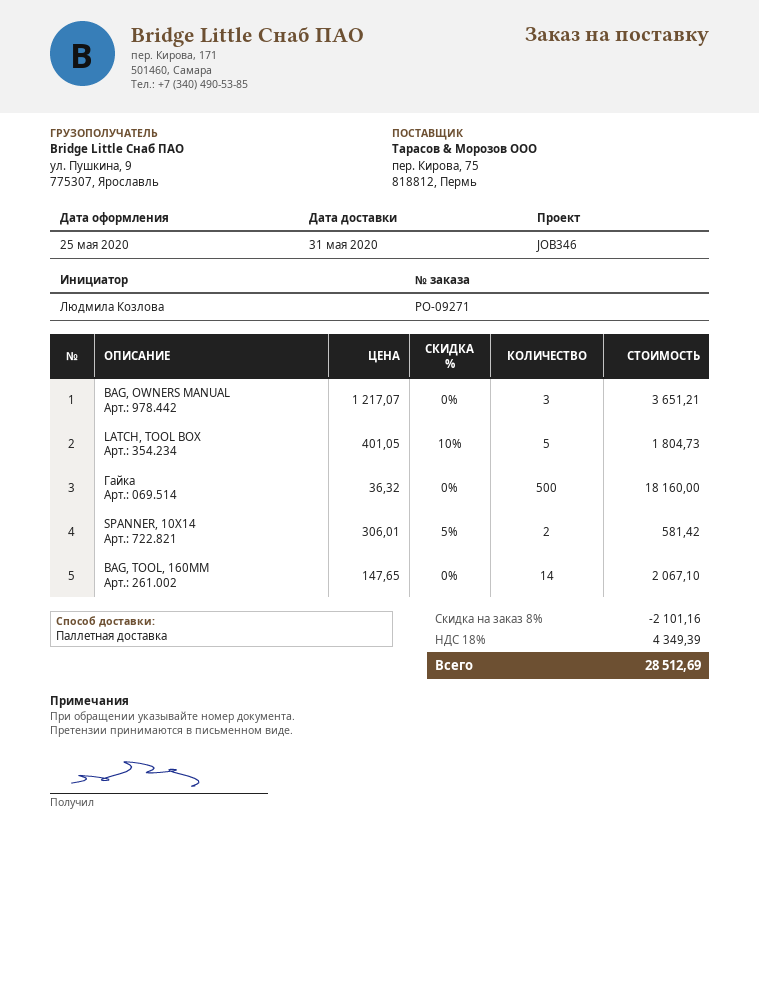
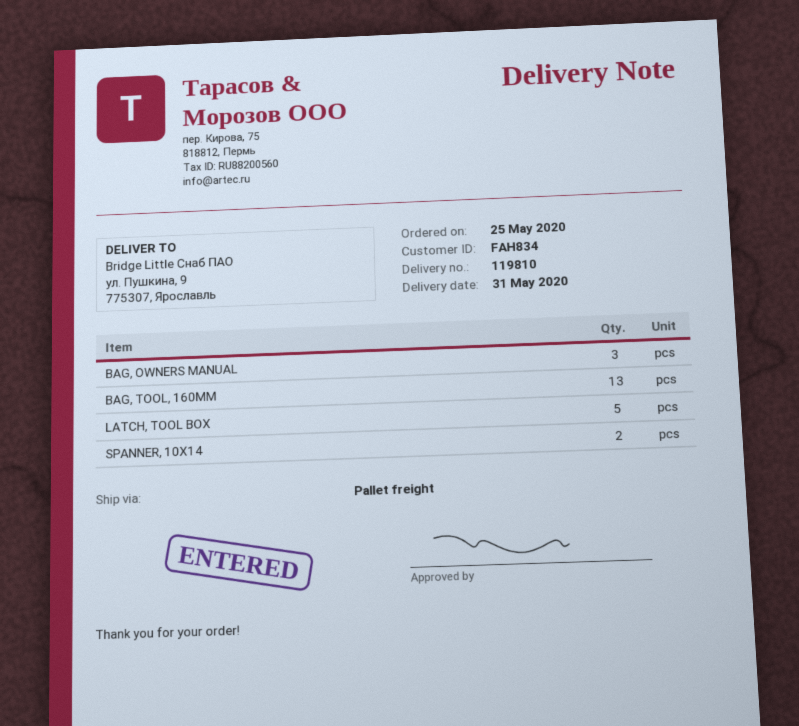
Гайка: 500 -> none
BAG, TOOL, 160MM: 14 -> 13

